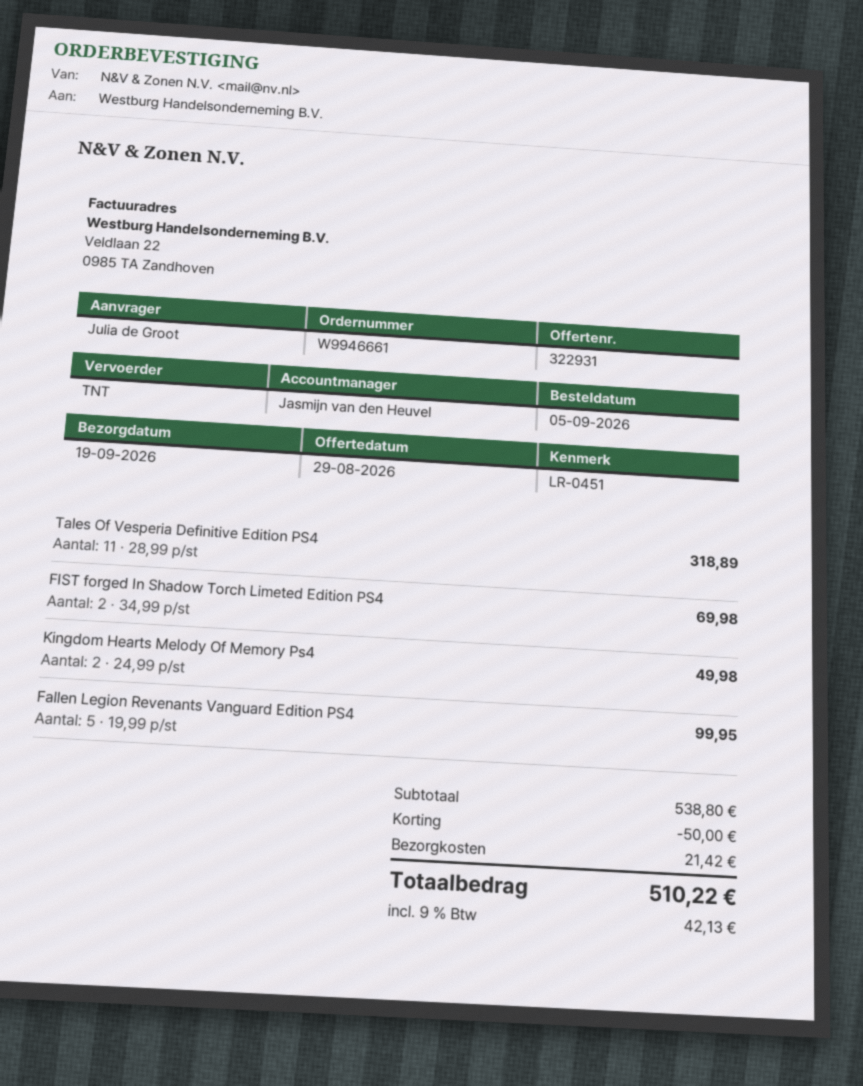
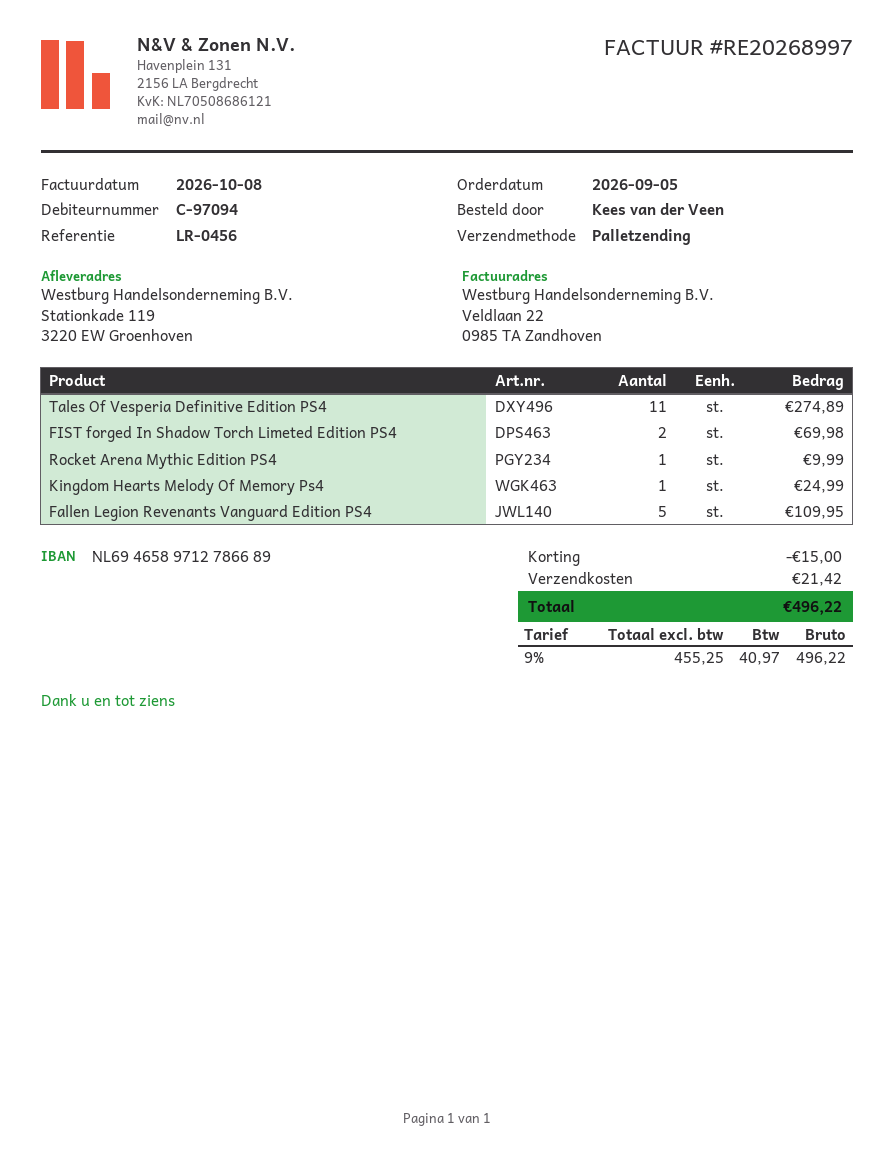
reference: LR-0451 -> LR-0456
ordered by: Julia de Groot -> Kees van der Veen
shipping method: TNT -> pallet freight
Tales Of Vesperia Definitive Edition PS4: 11 for 318.89 -> 11 for 274.89
Kingdom Hearts Melody Of Memory Ps4: 2 for 49.98 -> 1 for 24.99
Fallen Legion Revenants Vanguard Edition PS4: 5 for 99.95 -> 5 for 109.95
Rocket Arena Mythic Edition PS4: none -> 1 for 9.99
discount: 50.00 -> 15.00
tax: 9% = 42.13 -> 9% = 40.97
total: 510.22 -> 496.22

